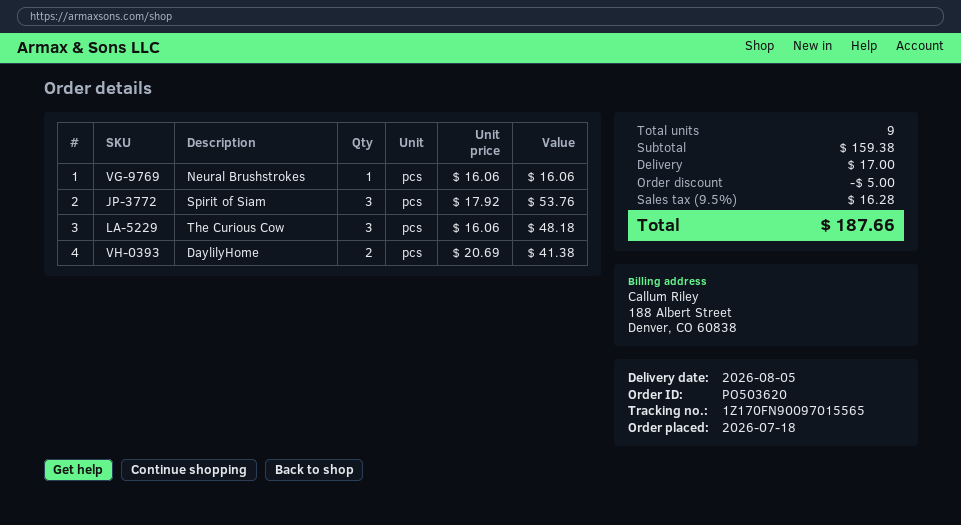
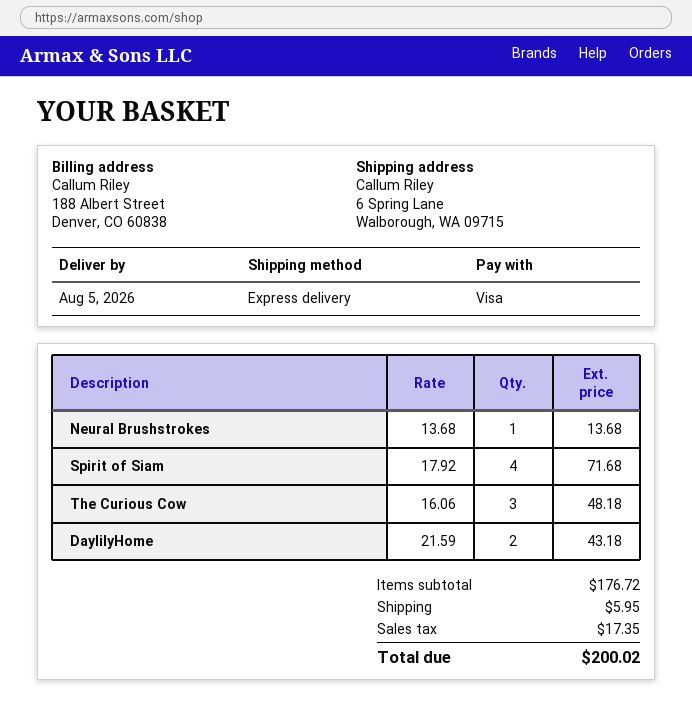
Neural Brushstrokes: 1 x 16.06 = 16.06 -> 1 x 13.68 = 13.68
Spirit of Siam: 3 x 17.92 = 53.76 -> 4 x 17.92 = 71.68
DaylilyHome: 2 x 20.69 = 41.38 -> 2 x 21.59 = 43.18
subtotal: 159.38 -> 176.72
discount: 5.00 -> none
shipping: 17.00 -> 5.95
tax: 16.28 -> 17.35
total: 187.66 -> 200.02

